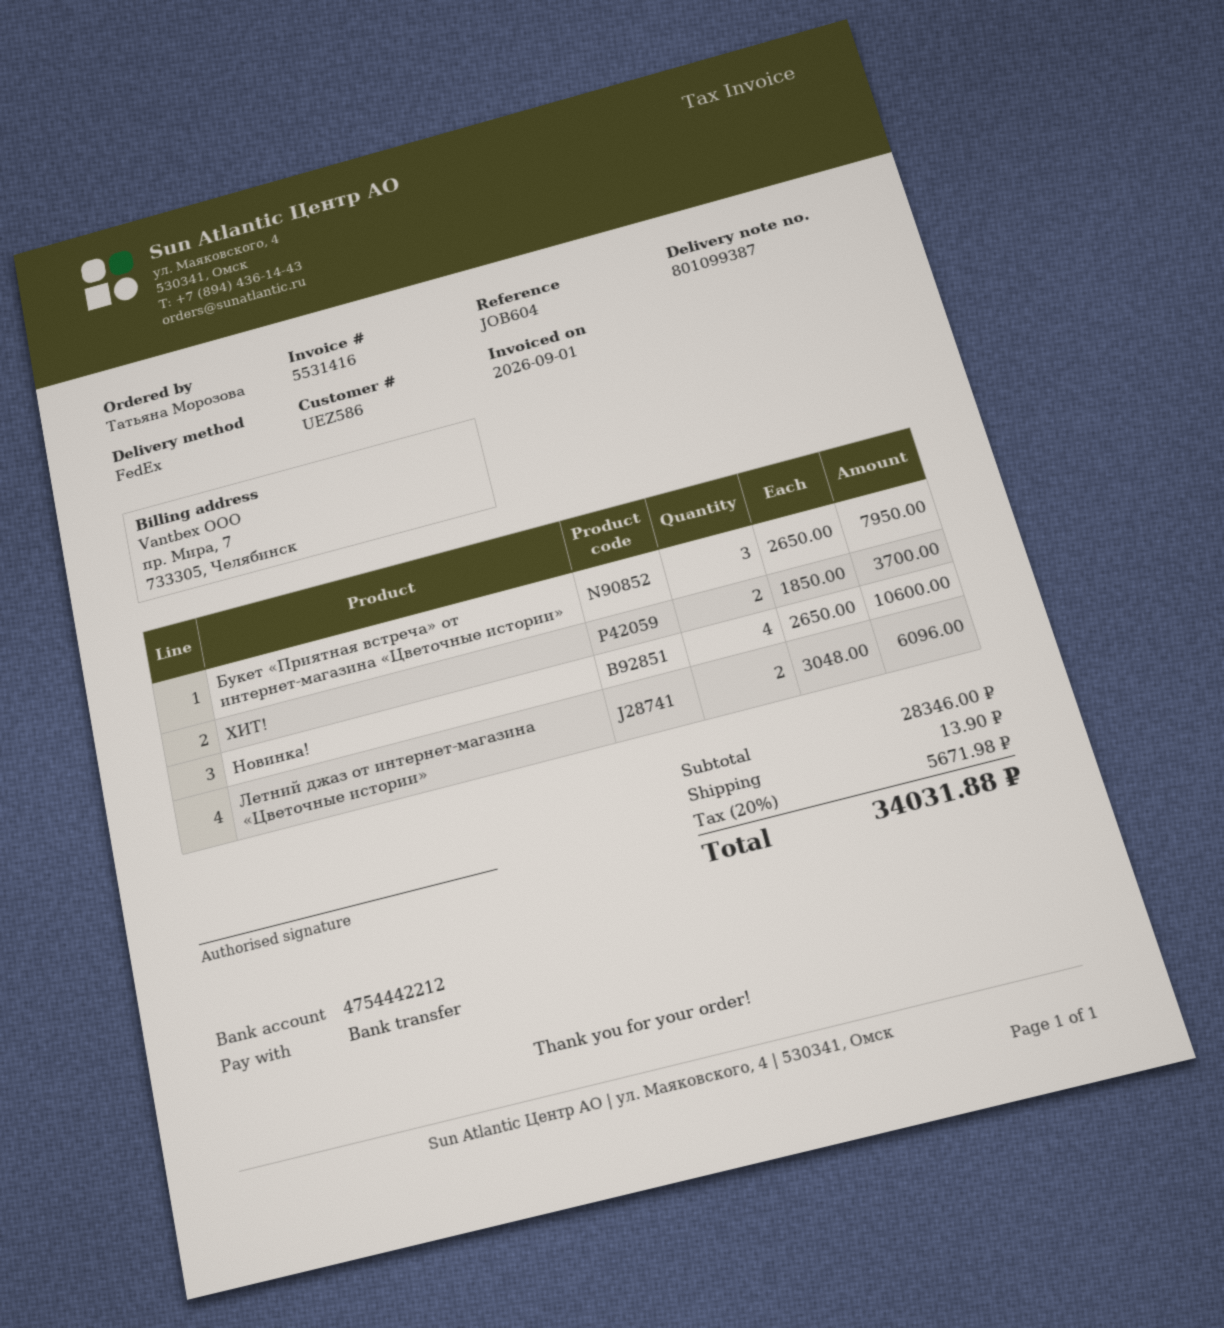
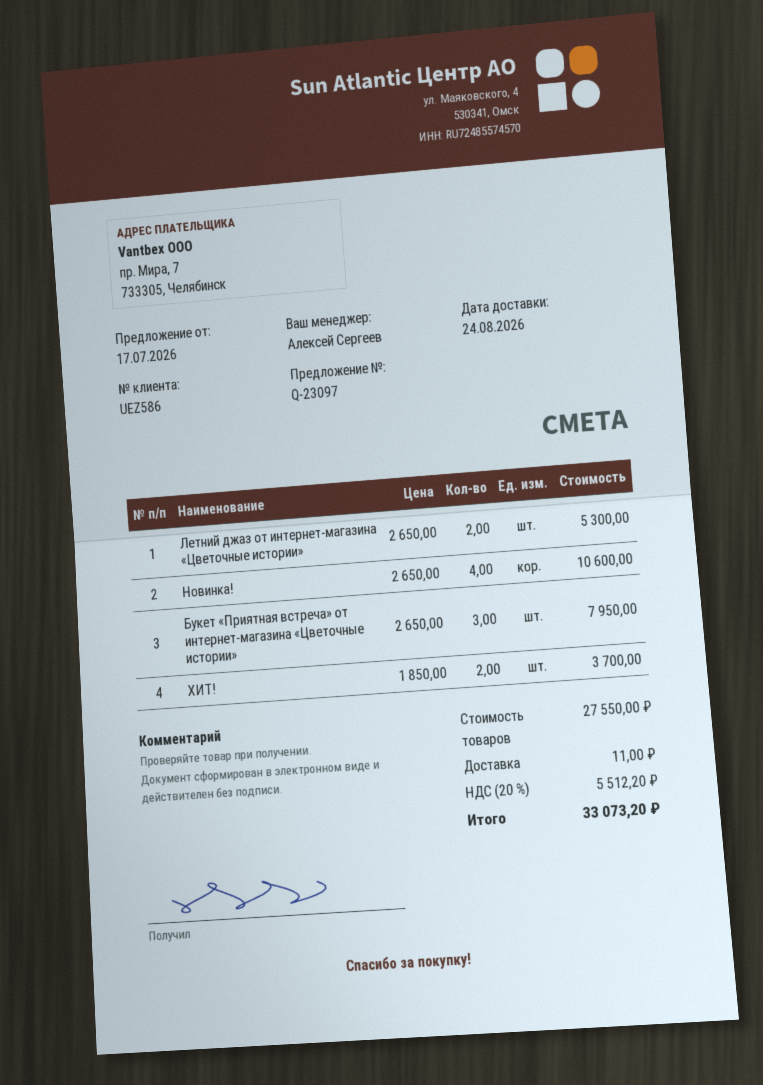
Летний джаз от интернет-магазина «Цветочные истории»: 2 x 3048.00 = 6096.00 -> 2 x 2650.00 = 5300.00
subtotal: 28346.00 -> 27550.00
shipping: 13.90 -> 11.00
tax: 20% = 5671.98 -> 20% = 5512.20
total: 34031.88 -> 33073.20

